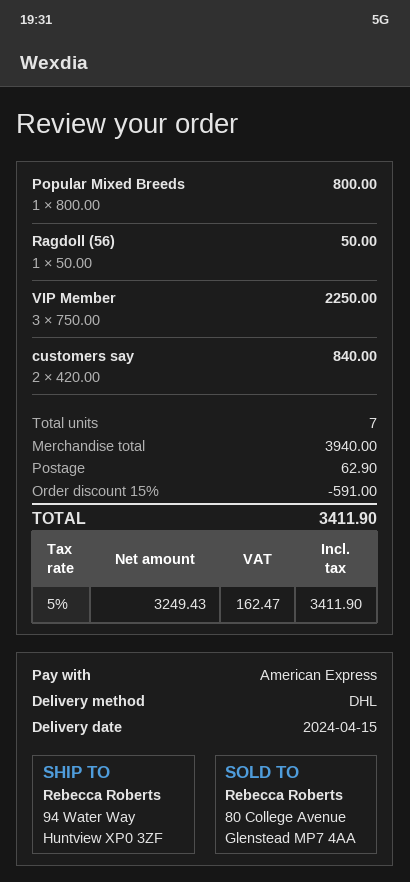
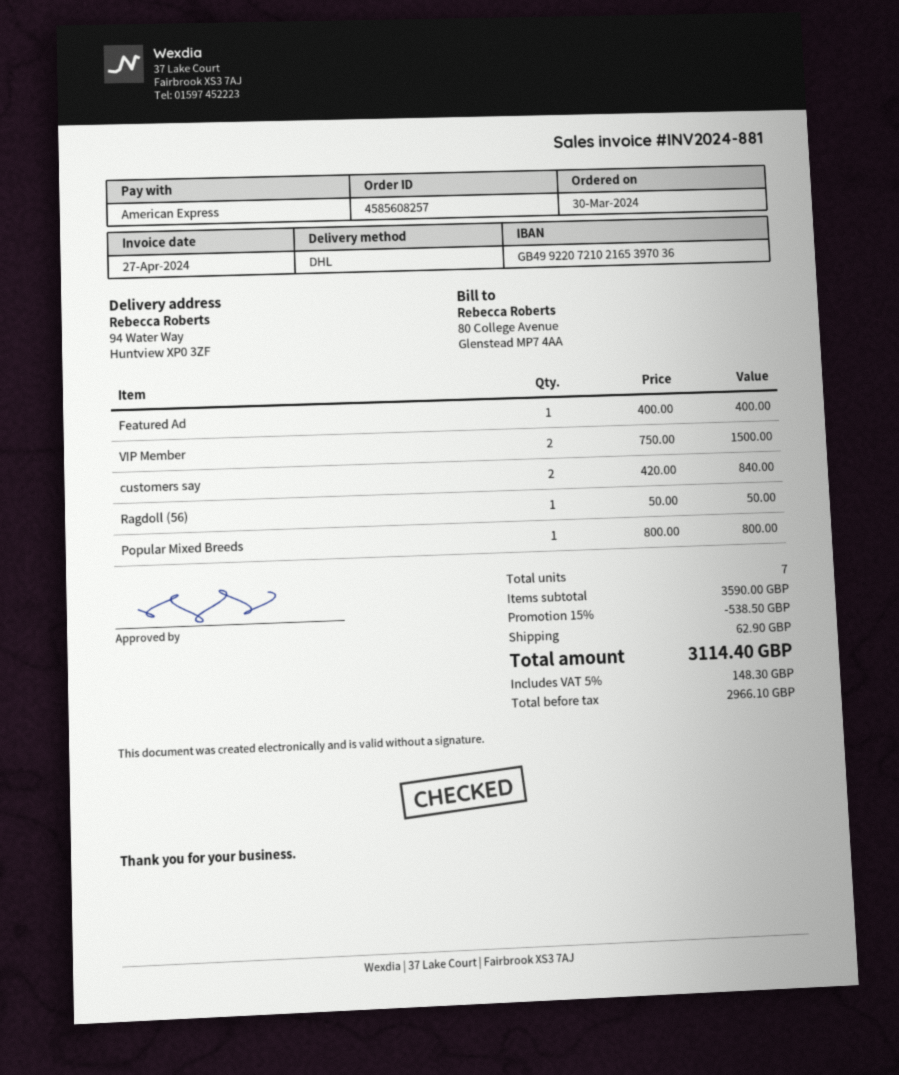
VIP Member: 3 x 750.00 = 2250.00 -> 2 x 750.00 = 1500.00
Featured Ad: none -> 1 x 400.00 = 400.00
subtotal: 3940.00 -> 3590.00
discount: 15% = 591.00 -> 15% = 538.50
net: 3249.43 -> 2966.10
tax: 5% = 162.47 -> 5% = 148.30
total: 3411.90 -> 3114.40

